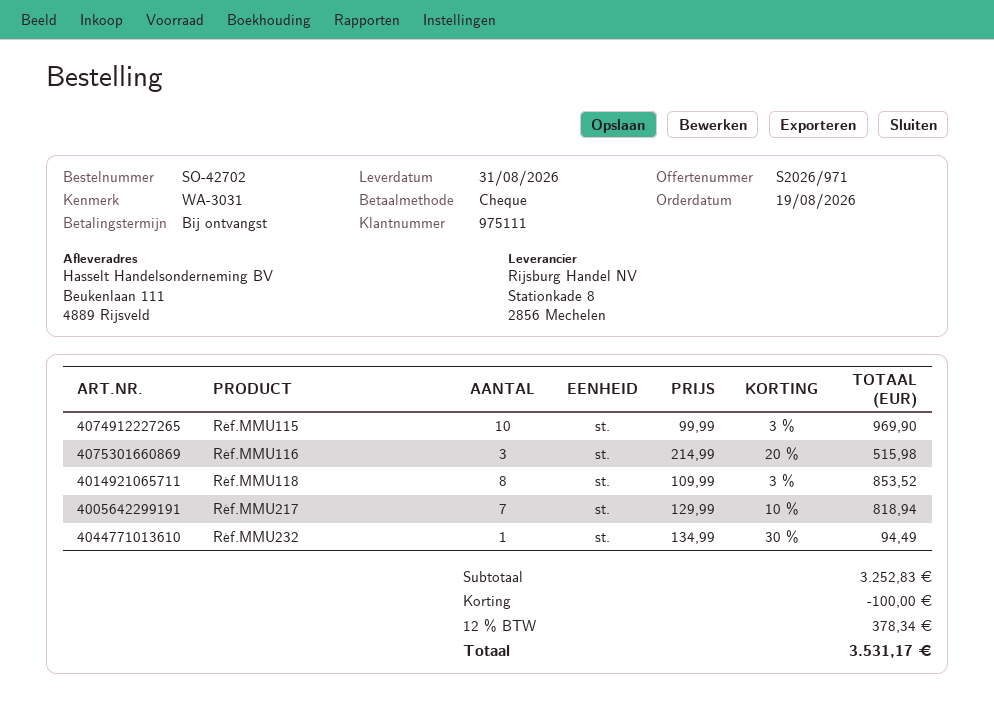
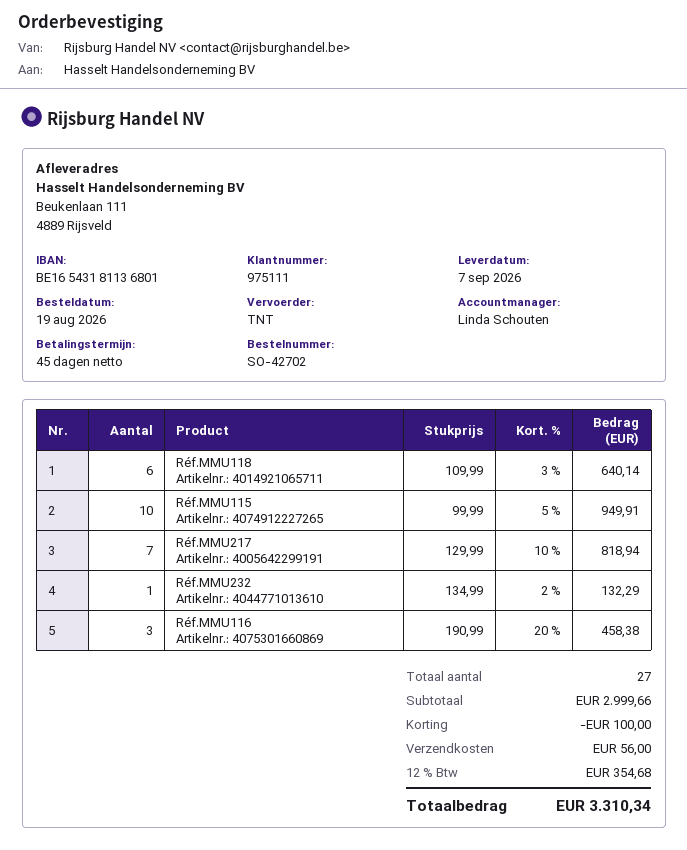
delivery date: 2026-08-31 -> 2026-09-07
payment terms: on receipt -> 45 days
Réf.MMU115: 10 x 99.99 - 3% = 969.90 -> 10 x 99.99 - 5% = 949.91
Réf.MMU116: 3 x 214.99 - 20% = 515.98 -> 3 x 190.99 - 20% = 458.38
Réf.MMU118: 8 x 109.99 - 3% = 853.52 -> 6 x 109.99 - 3% = 640.14
Réf.MMU232: 1 x 134.99 - 30% = 94.49 -> 1 x 134.99 - 2% = 132.29
subtotal: 3252.83 -> 2999.66
shipping: none -> 56.00
tax: 12% = 378.34 -> 12% = 354.68
total: 3531.17 -> 3310.34

